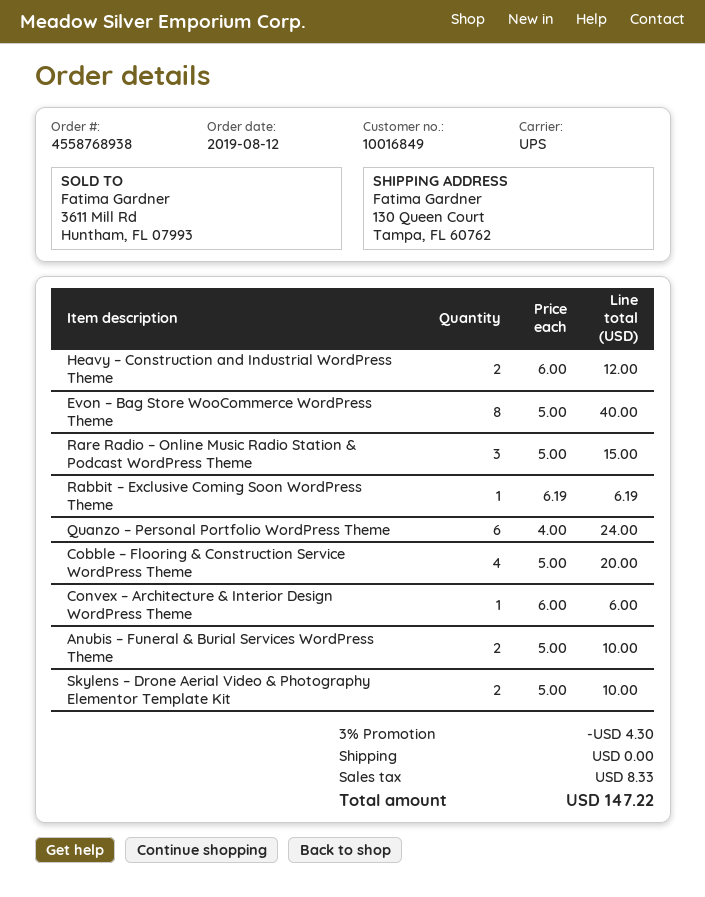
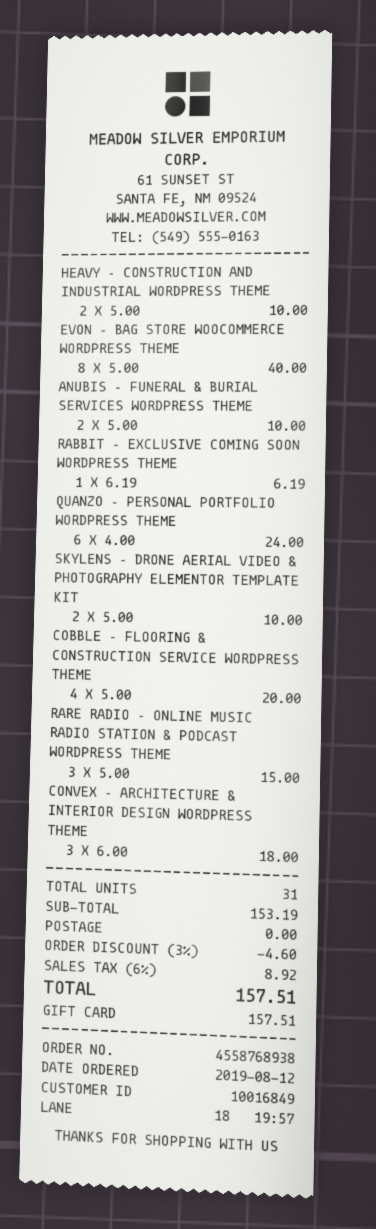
Heavy – Construction and Industrial WordPress Theme: 2 x 6.00 = 12.00 -> 2 x 5.00 = 10.00
Convex – Architecture & Interior Design WordPress Theme: 1 x 6.00 = 6.00 -> 3 x 6.00 = 18.00
discount: 3% = 4.30 -> 3% = 4.60
tax: 8.33 -> 8.92
total: 147.22 -> 157.51

